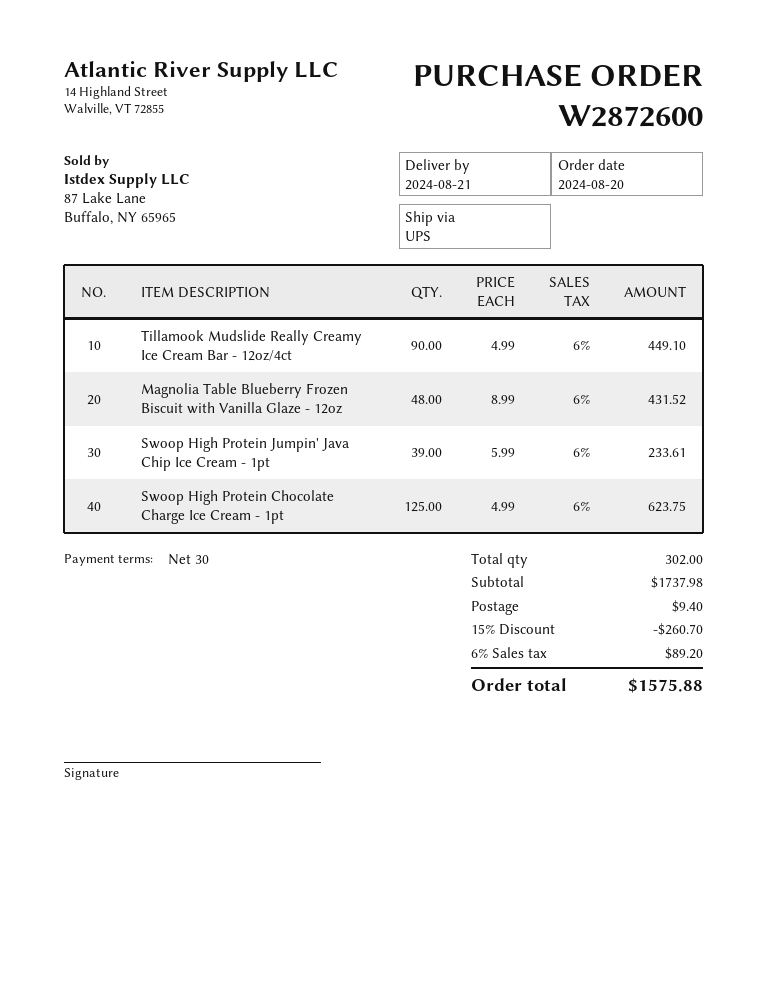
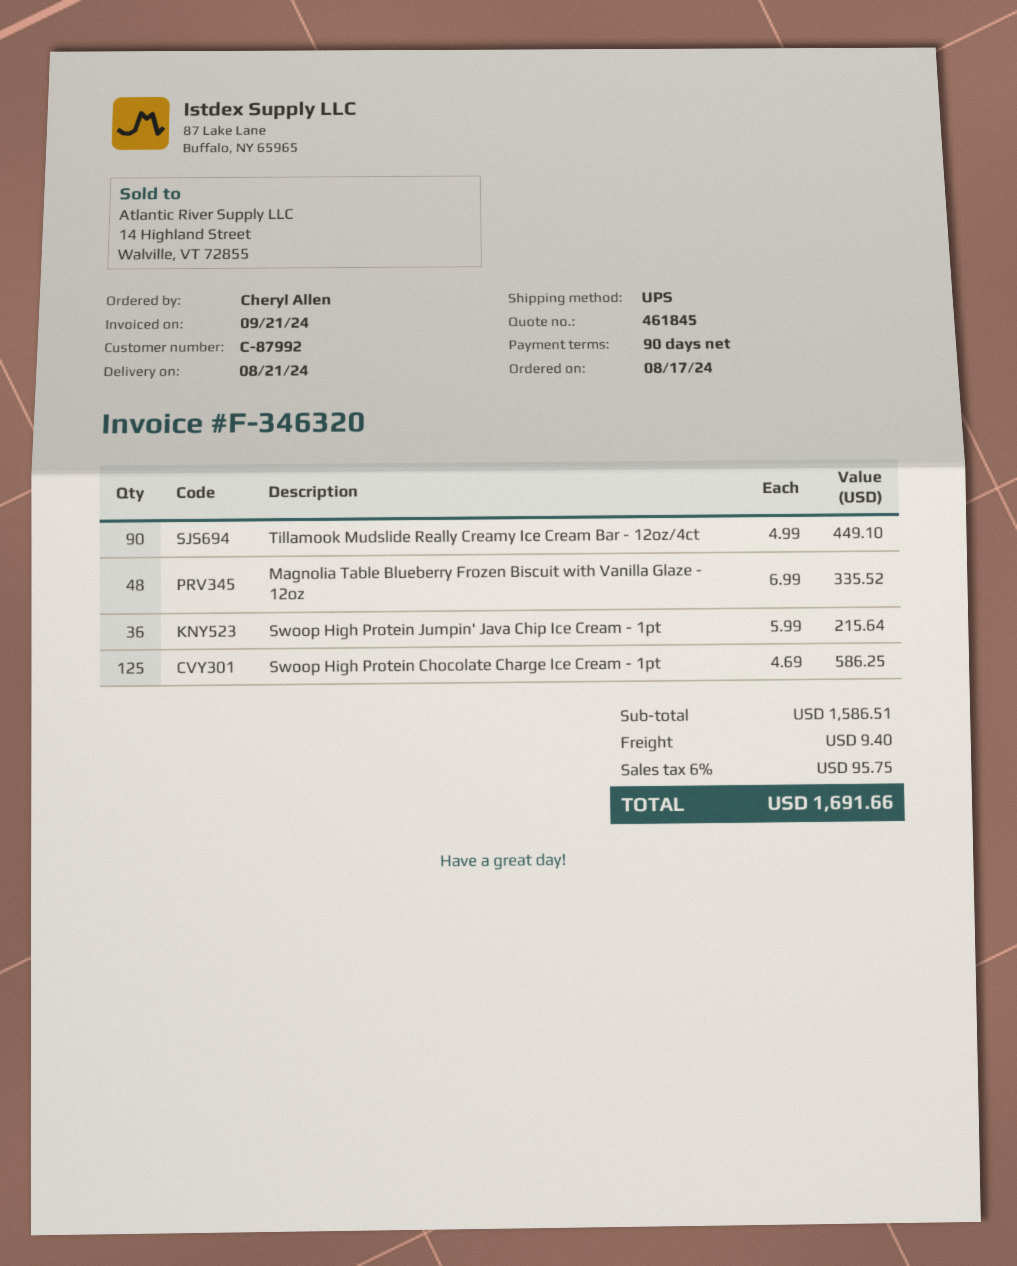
order date: 2024-08-20 -> 2024-08-17
payment terms: 30 days -> 90 days
Magnolia Table Blueberry Frozen Biscuit with Vanilla Glaze - 12oz: 48 x 8.99 = 431.52 -> 48 x 6.99 = 335.52
Swoop High Protein Jumpin' Java Chip Ice Cream - 1pt: 39 x 5.99 = 233.61 -> 36 x 5.99 = 215.64
Swoop High Protein Chocolate Charge Ice Cream - 1pt: 125 x 4.99 = 623.75 -> 125 x 4.69 = 586.25
subtotal: 1737.98 -> 1586.51
discount: 15% = 260.70 -> none
tax: 6% = 89.20 -> 6% = 95.75
total: 1575.88 -> 1691.66

